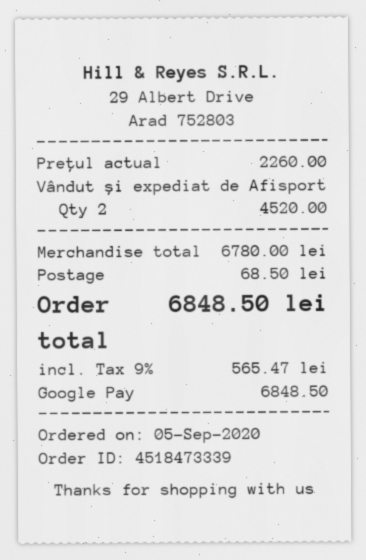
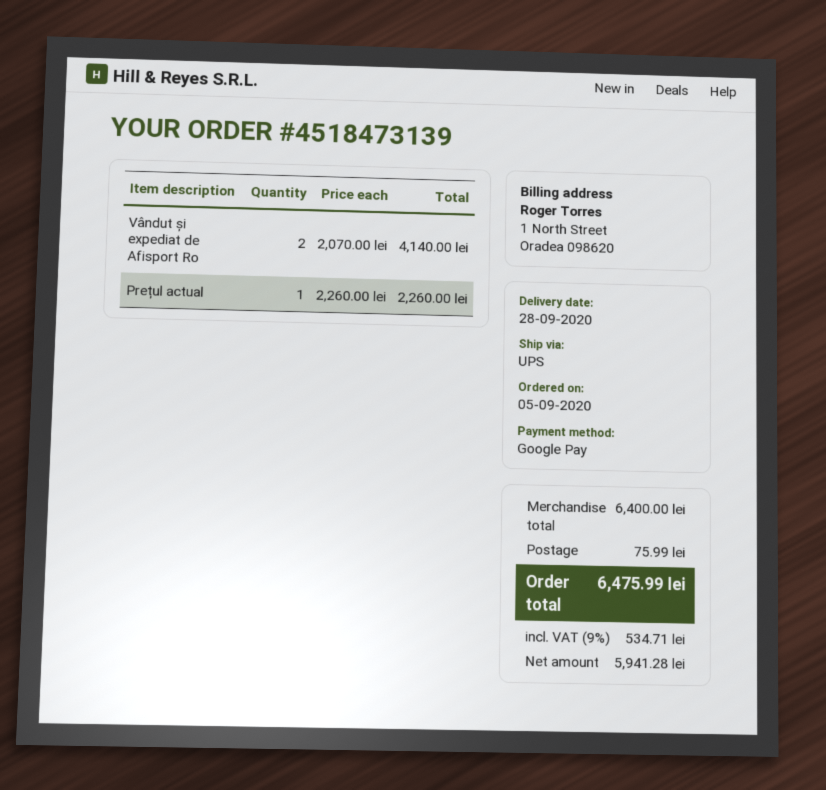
order number: 4518473339 -> 4518473139
Vândut și expediat de Afisport: 2 for 4520.00 -> 2 for 4140.00
subtotal: 6780.00 -> 6400.00
shipping: 68.50 -> 75.99
tax: 9% = 565.47 -> 9% = 534.71
total: 6848.50 -> 6475.99

